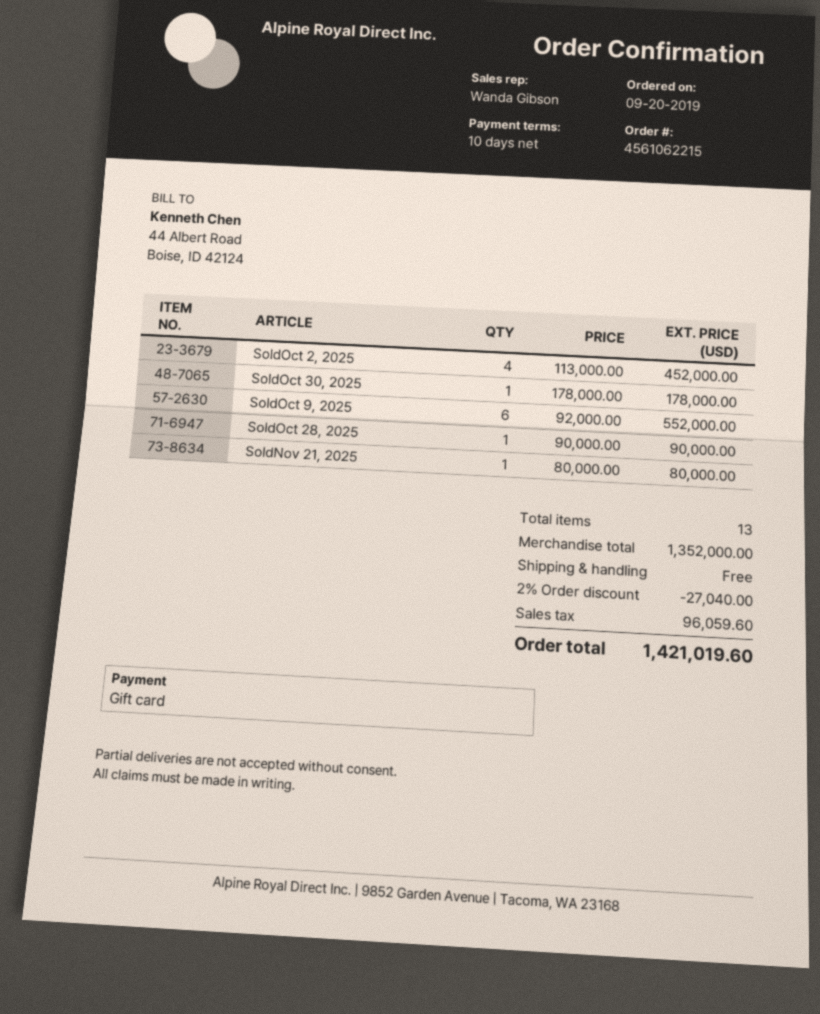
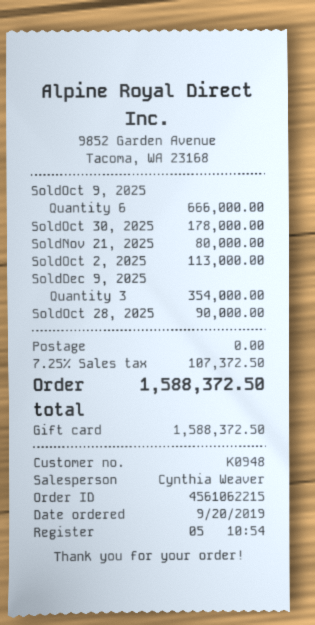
sales rep: Wanda Gibson -> Cynthia Weaver
SoldOct 2, 2025: 4 for 452000.00 -> 1 for 113000.00
SoldOct 9, 2025: 6 for 552000.00 -> 6 for 666000.00
SoldDec 9, 2025: none -> 3 for 354000.00
discount: 2% = 27040.00 -> none
tax: 96059.60 -> 107372.50
total: 1421019.60 -> 1588372.50

